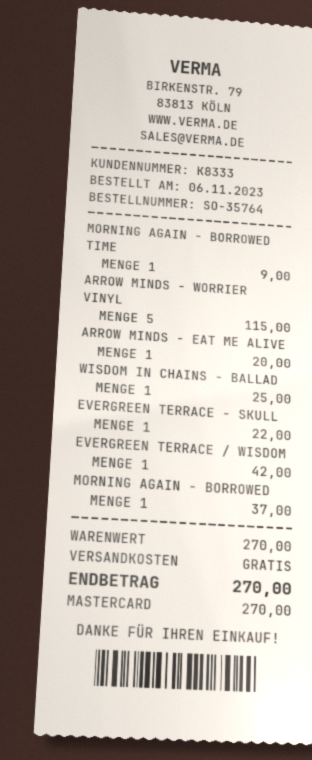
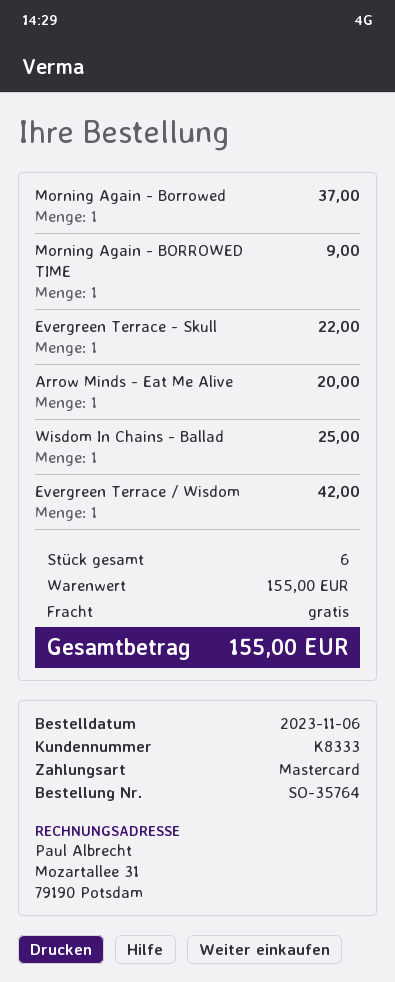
ARROW MINDS - WORRIER VINYL: 5 for 115.00 -> none
subtotal: 270.00 -> 155.00
total: 270.00 -> 155.00

